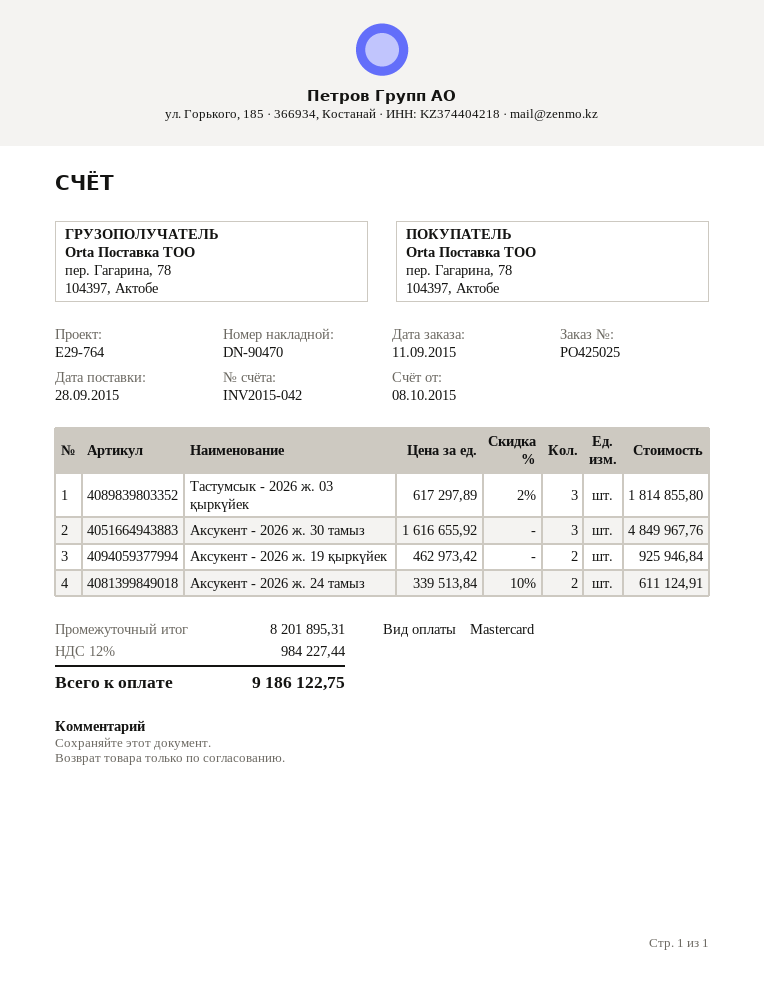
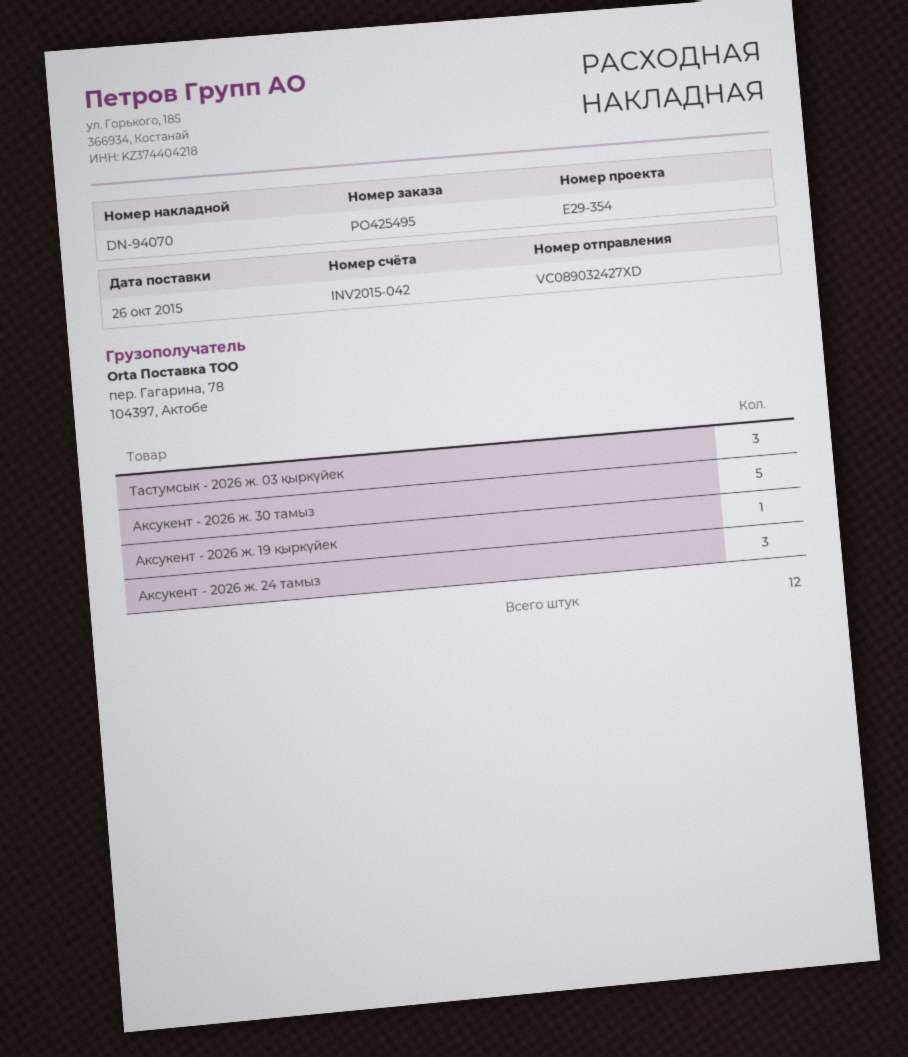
order number: PO425025 -> PO425495
delivery note number: DN-90470 -> DN-94070
delivery date: 2015-09-28 -> 2015-10-26
reference: E29-764 -> E29-354
Аксукент - 2026 ж. 30 тамыз: 3 -> 5
Аксукент - 2026 ж. 19 қыркүйек: 2 -> 1
Аксукент - 2026 ж. 24 тамыз: 2 -> 3

